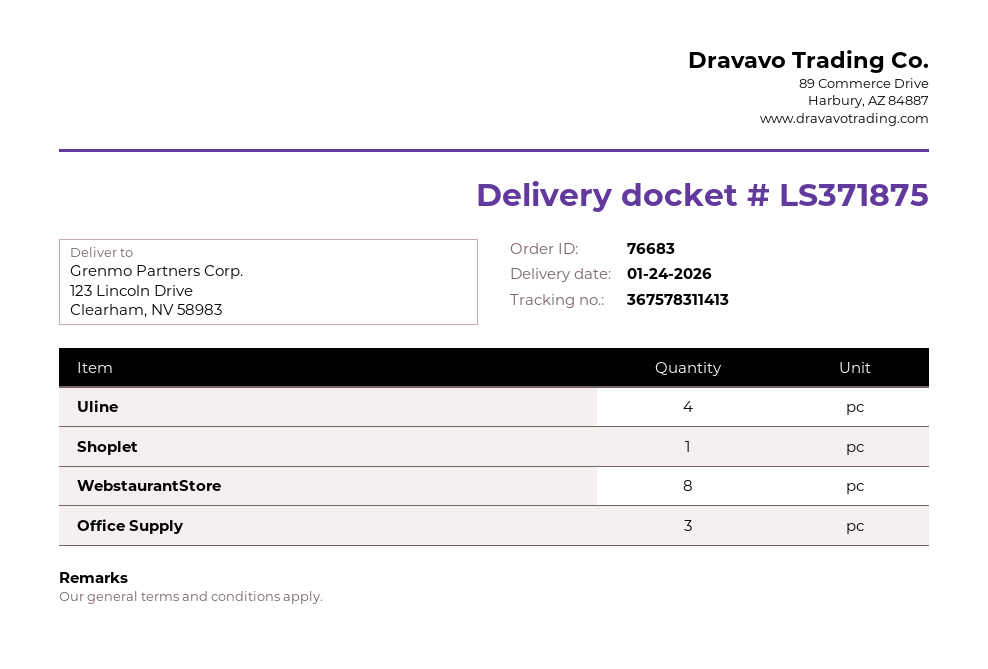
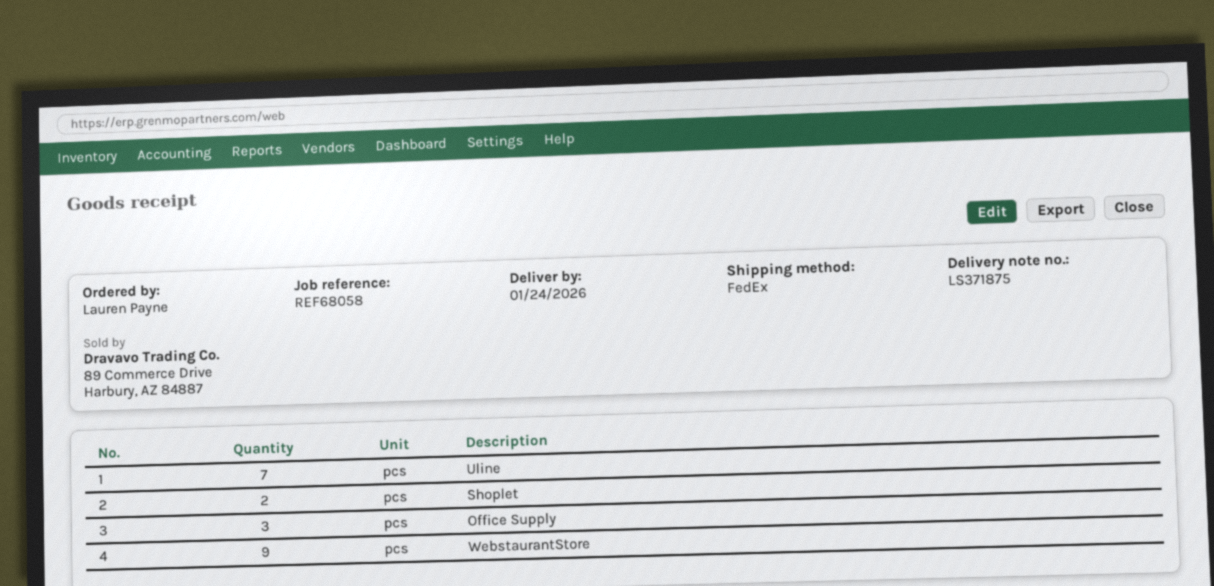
Uline: 4 -> 7
Shoplet: 1 -> 2
WebstaurantStore: 8 -> 9

